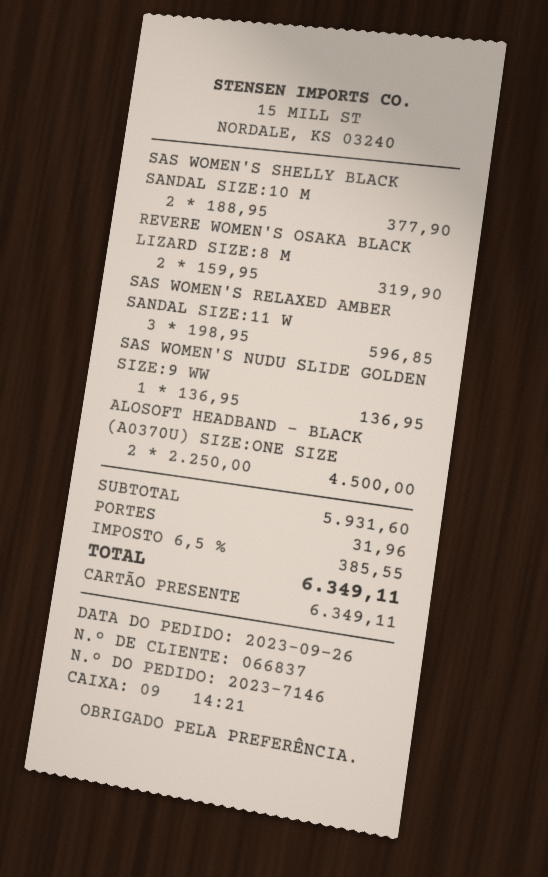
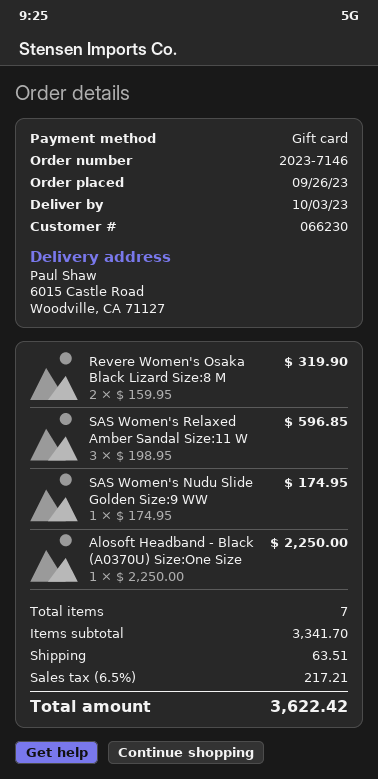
customer number: 066837 -> 066230
SAS WOMEN'S SHELLY BLACK SANDAL SIZE:10 M: 2 x 188.95 = 377.90 -> none
SAS WOMEN'S NUDU SLIDE GOLDEN SIZE:9 WW: 1 x 136.95 = 136.95 -> 1 x 174.95 = 174.95
ALOSOFT HEADBAND - BLACK (A0370U) SIZE:ONE SIZE: 2 x 2250.00 = 4500.00 -> 1 x 2250.00 = 2250.00
subtotal: 5931.60 -> 3341.70
shipping: 31.96 -> 63.51
tax: 6.5% = 385.55 -> 6.5% = 217.21
total: 6349.11 -> 3622.42

